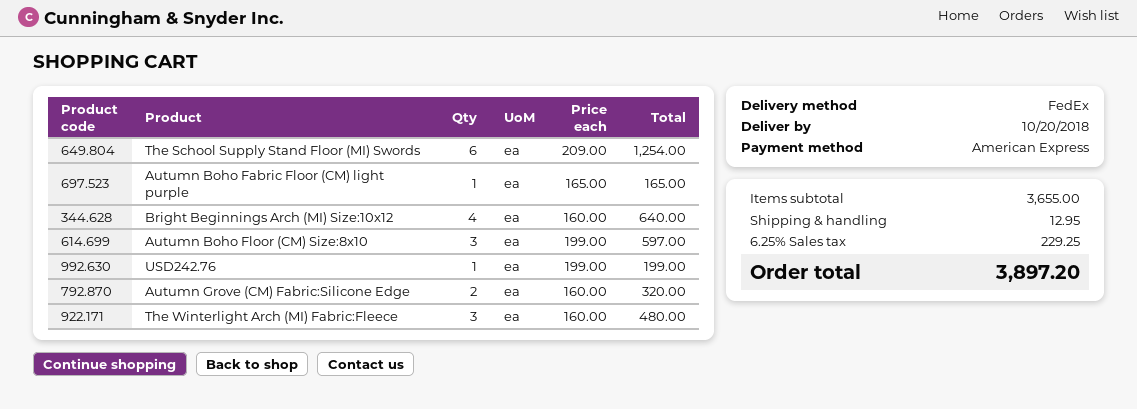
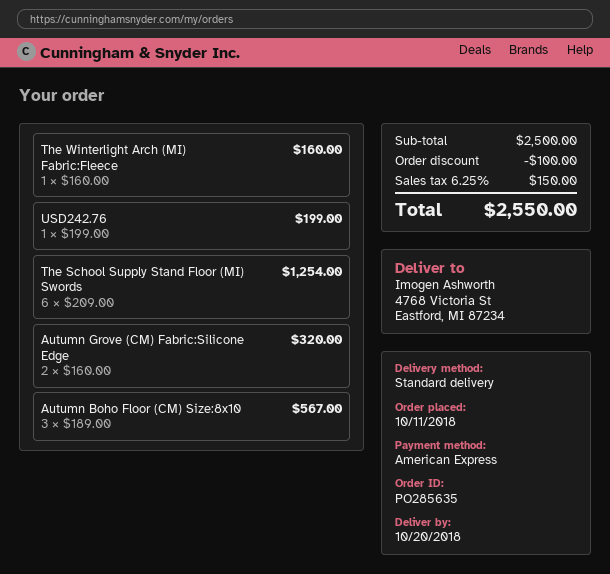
shipping method: FedEx -> standard
Autumn Boho Fabric Floor (CM) light purple: 1 x 165.00 = 165.00 -> none
Bright Beginnings Arch (MI) Size:10x12: 4 x 160.00 = 640.00 -> none
Autumn Boho Floor (CM) Size:8x10: 3 x 199.00 = 597.00 -> 3 x 189.00 = 567.00
The Winterlight Arch (MI) Fabric:Fleece: 3 x 160.00 = 480.00 -> 1 x 160.00 = 160.00
subtotal: 3655.00 -> 2500.00
discount: none -> 100.00
shipping: 12.95 -> none
tax: 6.25% = 229.25 -> 6.25% = 150.00
total: 3897.20 -> 2550.00

